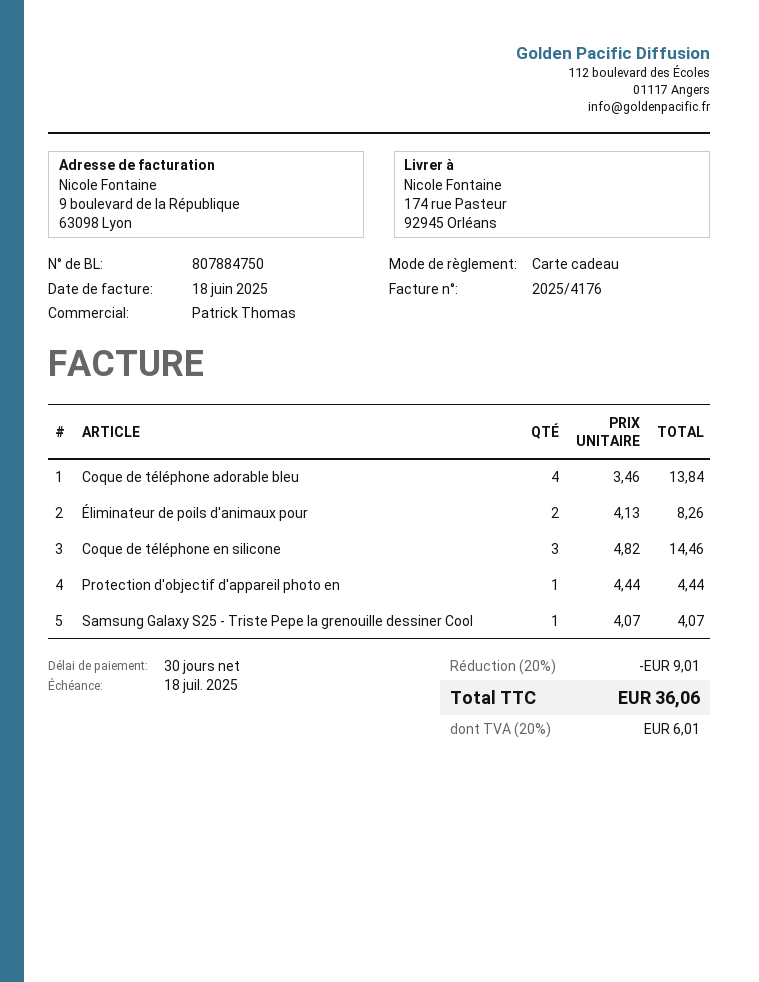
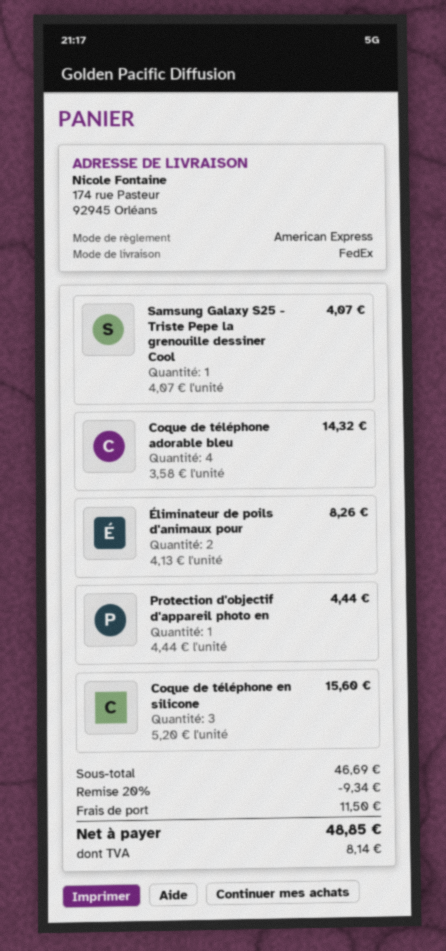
payment method: gift card -> American Express
Coque de téléphone adorable bleu: 4 x 3.46 = 13.84 -> 4 x 3.58 = 14.32
Coque de téléphone en silicone: 3 x 4.82 = 14.46 -> 3 x 5.20 = 15.60
discount: 20% = 9.01 -> 20% = 9.34
shipping: none -> 11.50
tax: 6.01 -> 8.14
total: 36.06 -> 48.85

